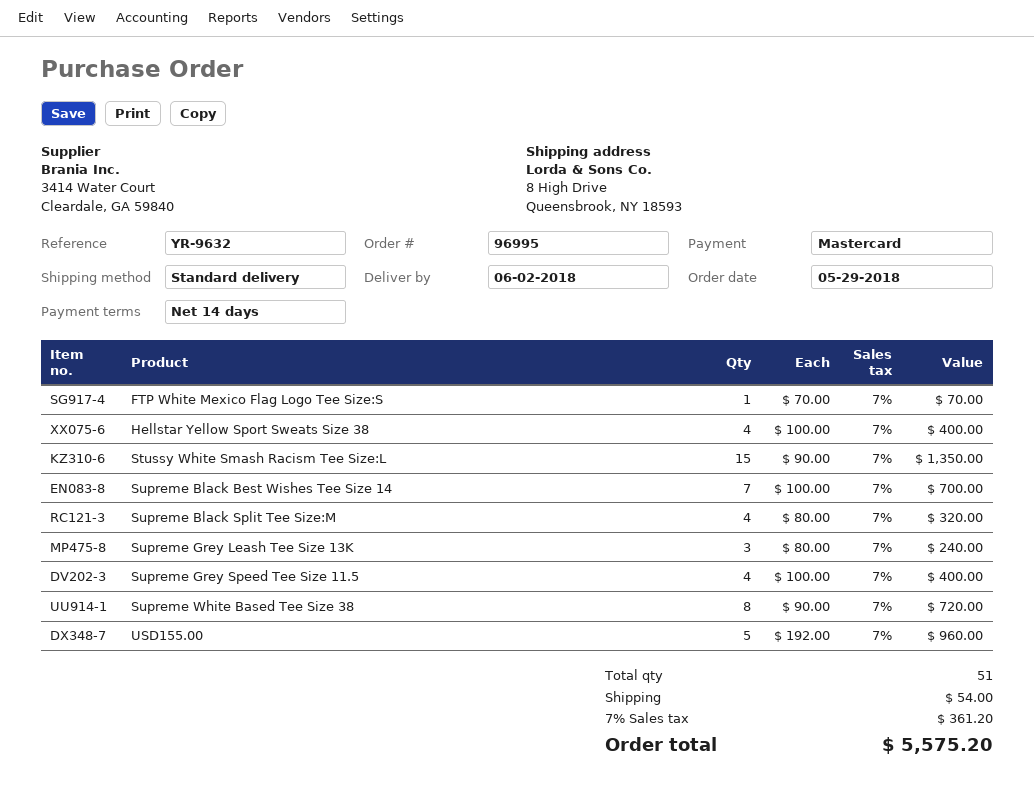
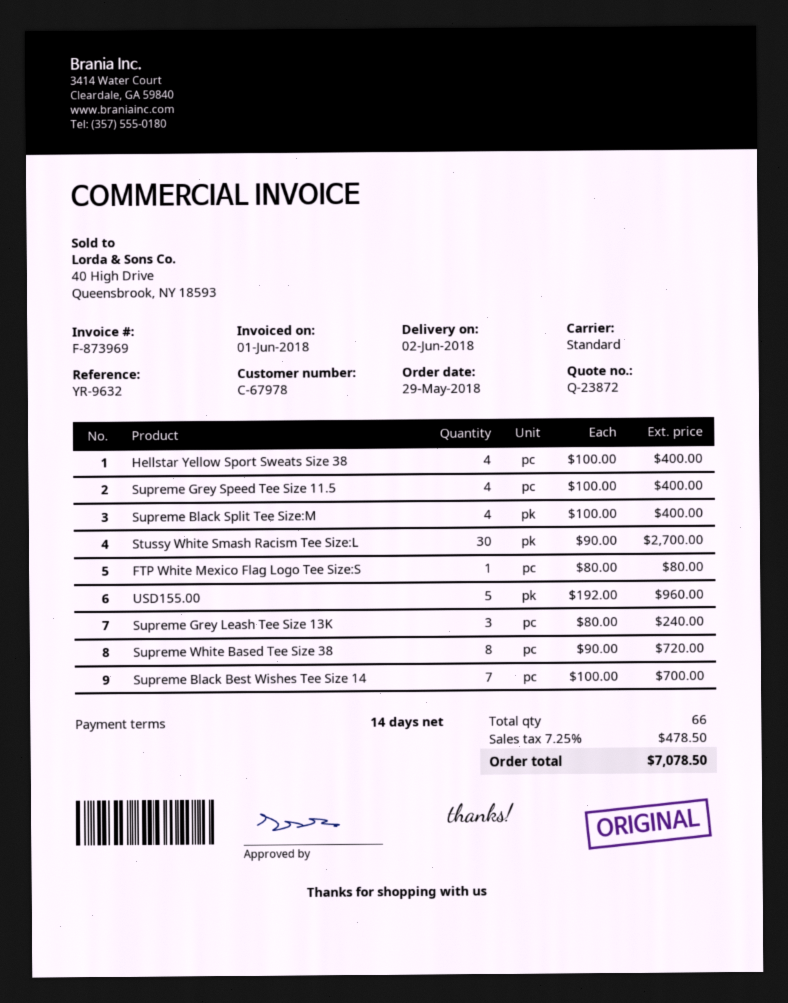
FTP White Mexico Flag Logo Tee Size:S: 1 x 70.00 = 70.00 -> 1 x 80.00 = 80.00
Stussy White Smash Racism Tee Size:L: 15 x 90.00 = 1350.00 -> 30 x 90.00 = 2700.00
Supreme Black Split Tee Size:M: 4 x 80.00 = 320.00 -> 4 x 100.00 = 400.00
total quantity: 51 -> 66
shipping: 54.00 -> none
tax: 7% = 361.20 -> 7.25% = 478.50
total: 5575.20 -> 7078.50

